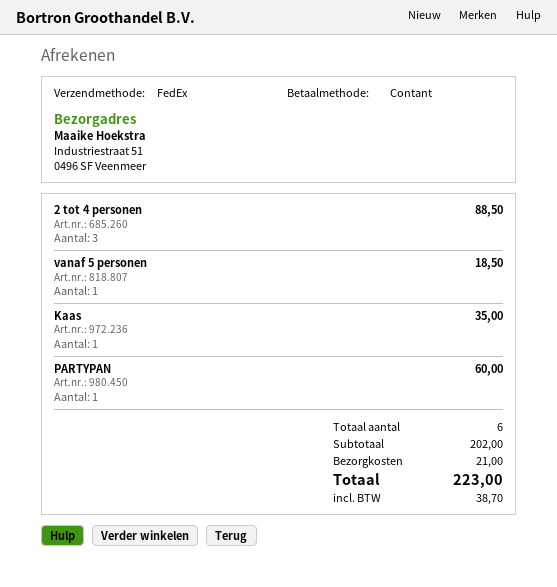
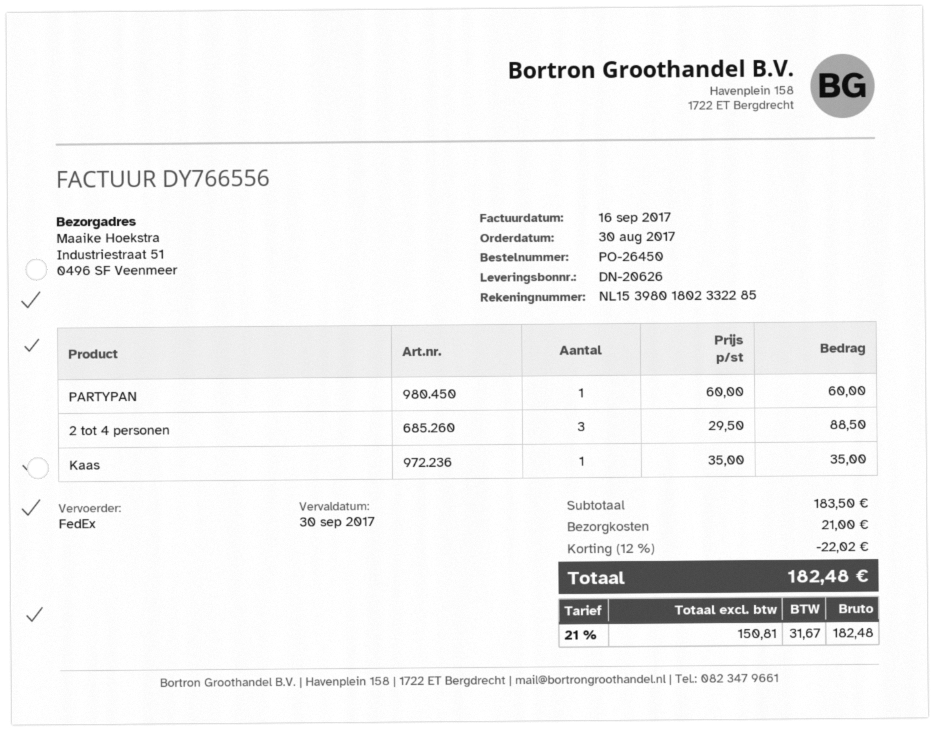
vanaf 5 personen: 1 for 18.50 -> none
subtotal: 202.00 -> 183.50
discount: none -> 12% = 22.02
tax: 38.70 -> 31.67
total: 223.00 -> 182.48

